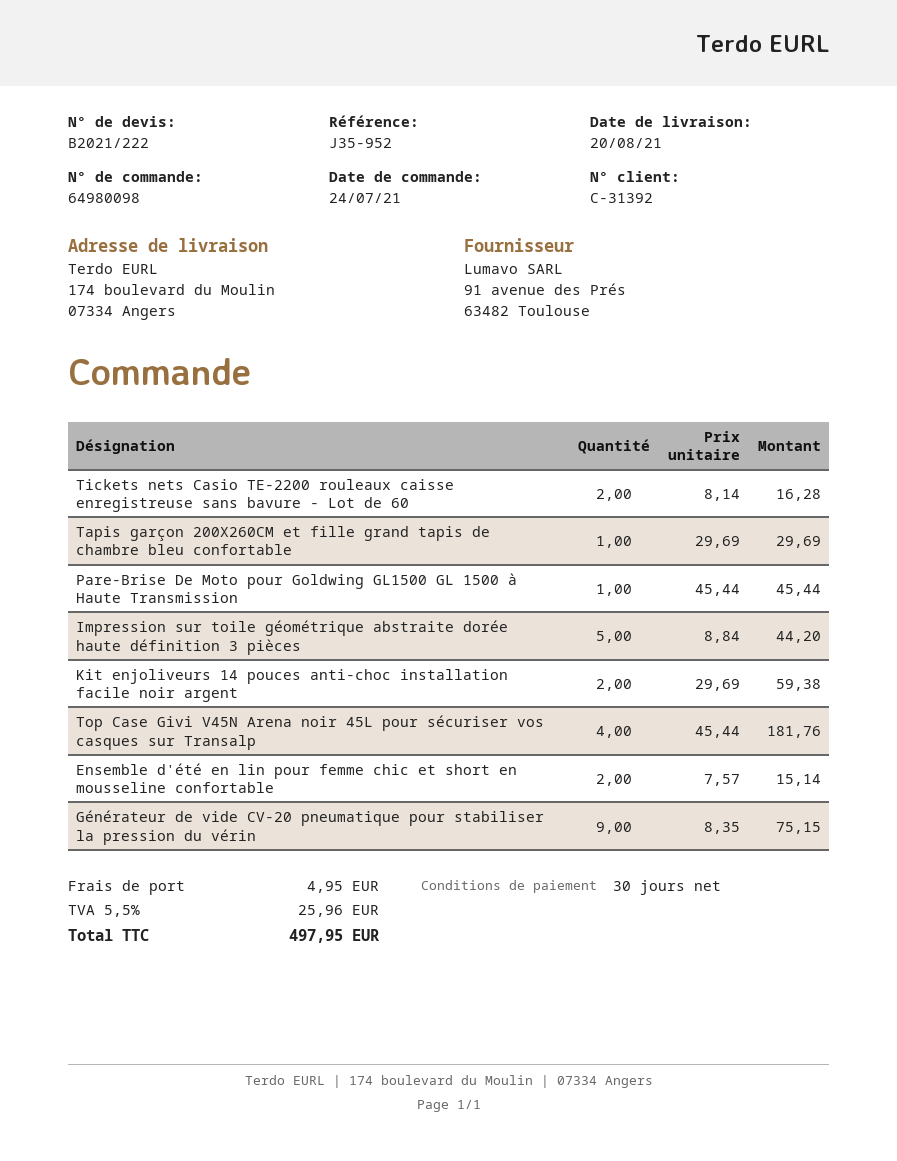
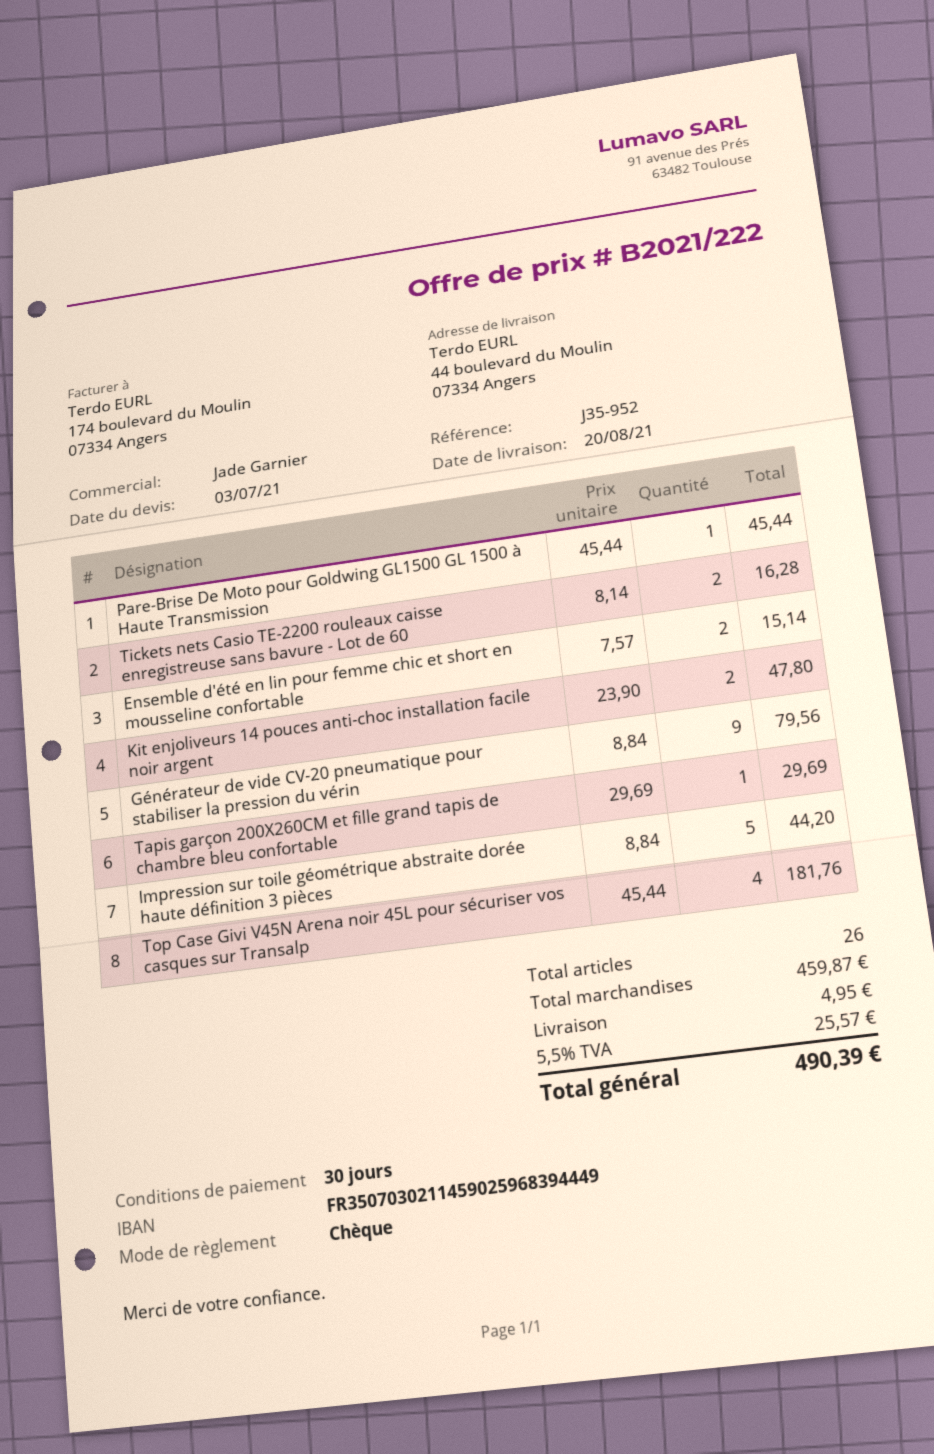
ship to: 174 boulevard du Moulin, 07334 Angers -> 44 boulevard du Moulin, 07334 Angers
Kit enjoliveurs 14 pouces anti-choc installation facile noir argent: 2 x 29.69 = 59.38 -> 2 x 23.90 = 47.80
Générateur de vide CV-20 pneumatique pour stabiliser la pression du vérin: 9 x 8.35 = 75.15 -> 9 x 8.84 = 79.56
tax: 5.5% = 25.96 -> 5.5% = 25.57
total: 497.95 -> 490.39

